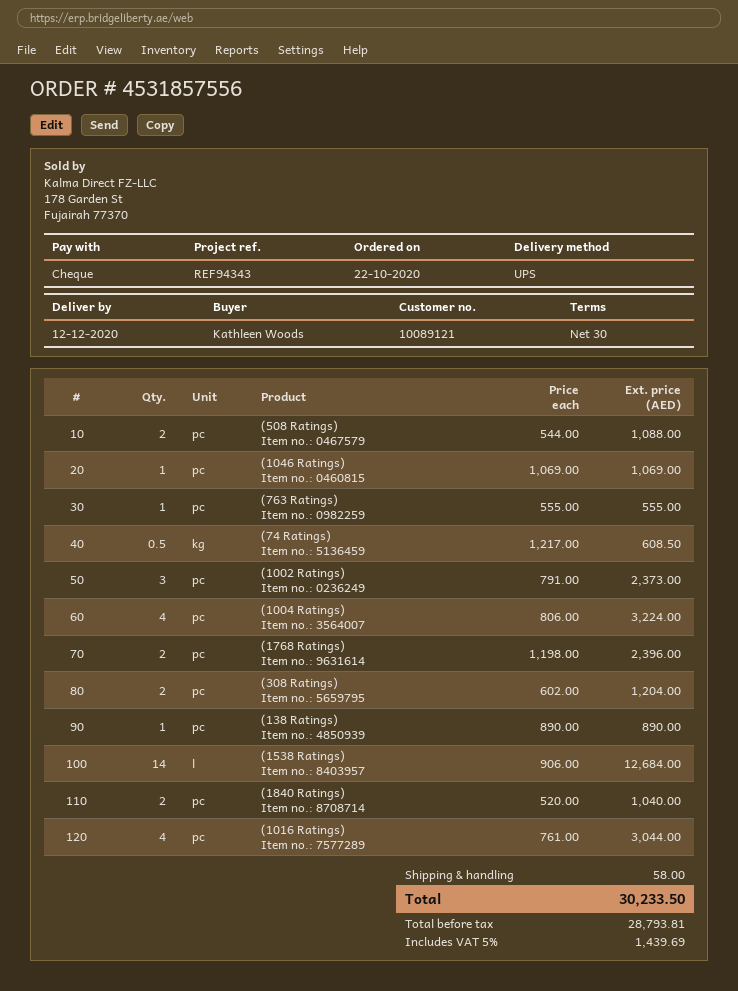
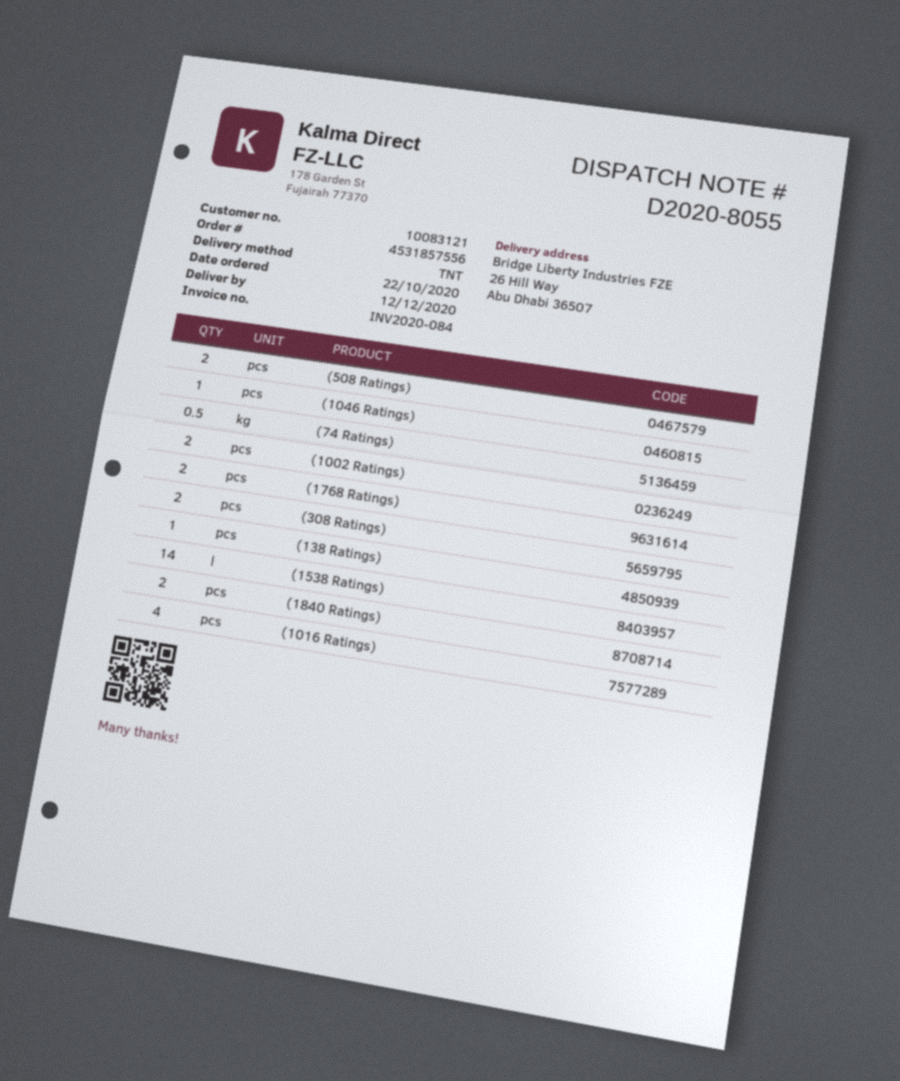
customer number: 10089121 -> 10083121
shipping method: UPS -> TNT
(763 Ratings): 1 -> none
(1002 Ratings): 3 -> 2
(1004 Ratings): 4 -> none

